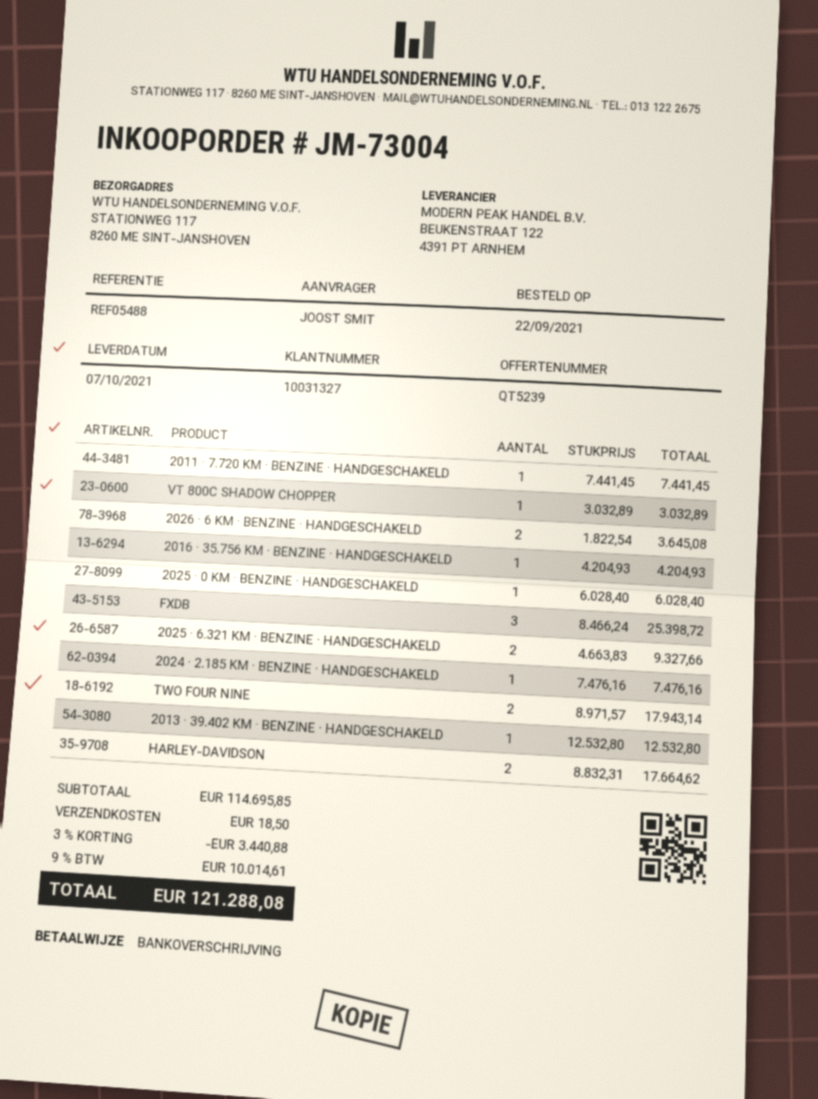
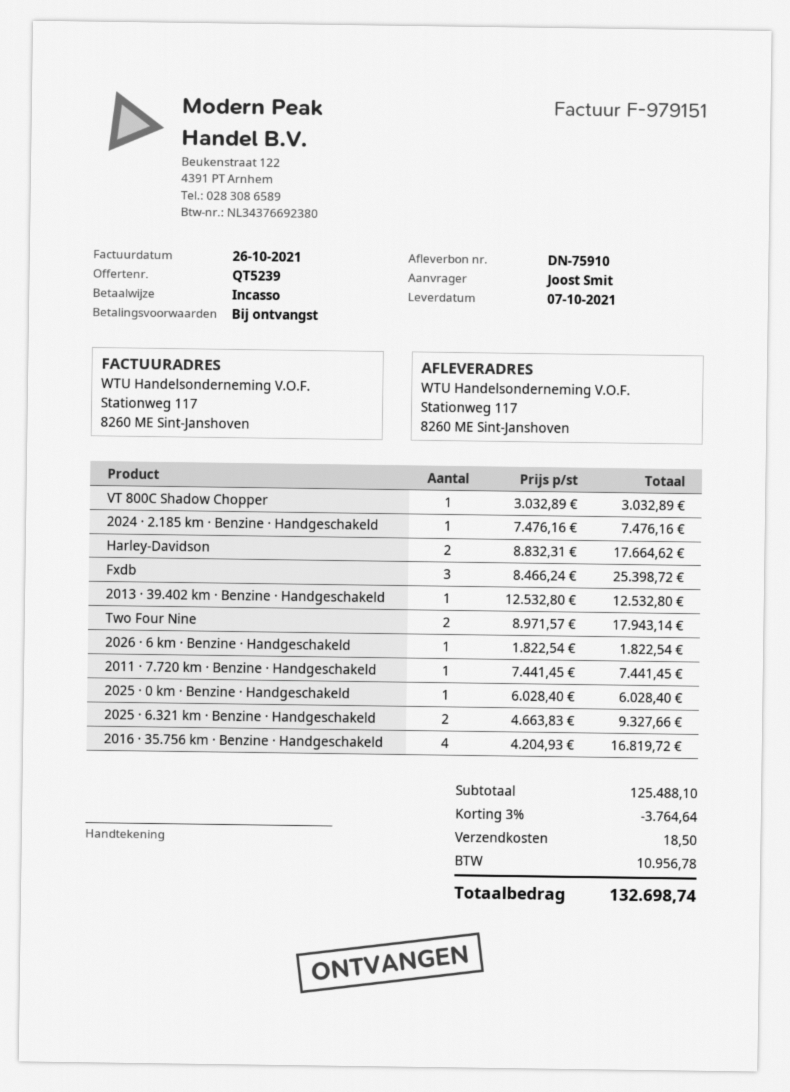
payment method: bank transfer -> direct debit
2026 · 6 KM · BENZINE · HANDGESCHAKELD: 2 x 1822.54 = 3645.08 -> 1 x 1822.54 = 1822.54
2016 · 35.756 KM · BENZINE · HANDGESCHAKELD: 1 x 4204.93 = 4204.93 -> 4 x 4204.93 = 16819.72
subtotal: 114695.85 -> 125488.10
discount: 3% = 3440.88 -> 3% = 3764.64
tax: 10014.61 -> 10956.78
total: 121288.08 -> 132698.74

